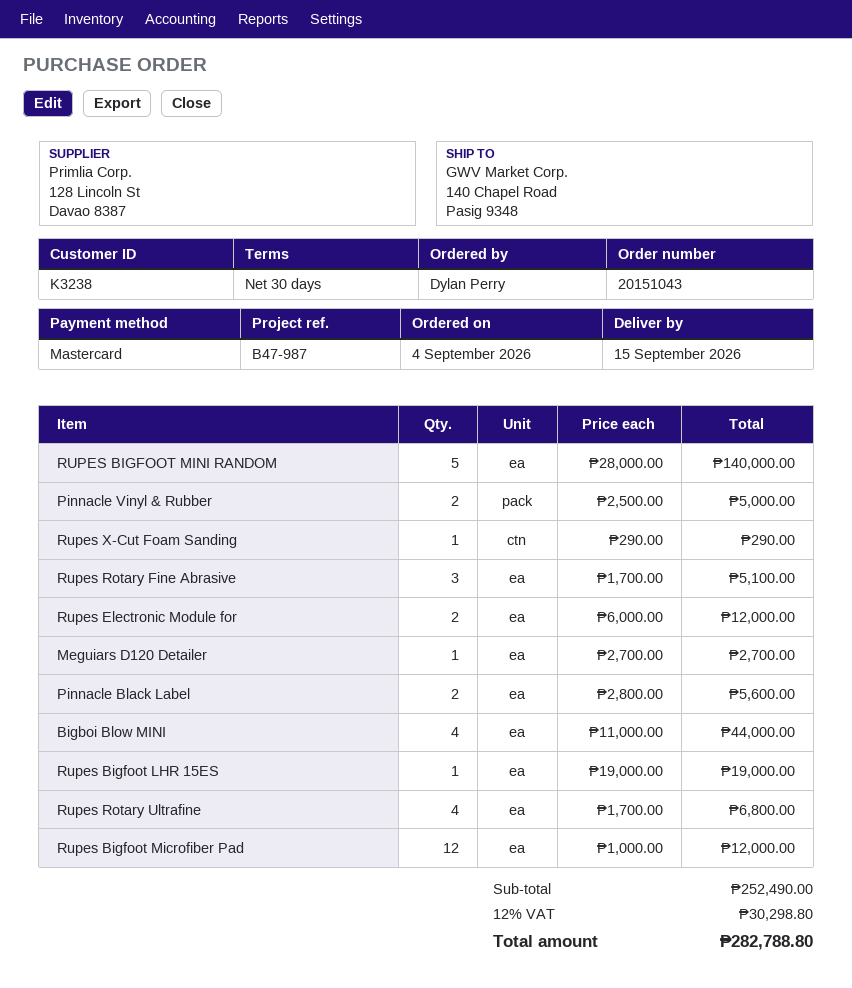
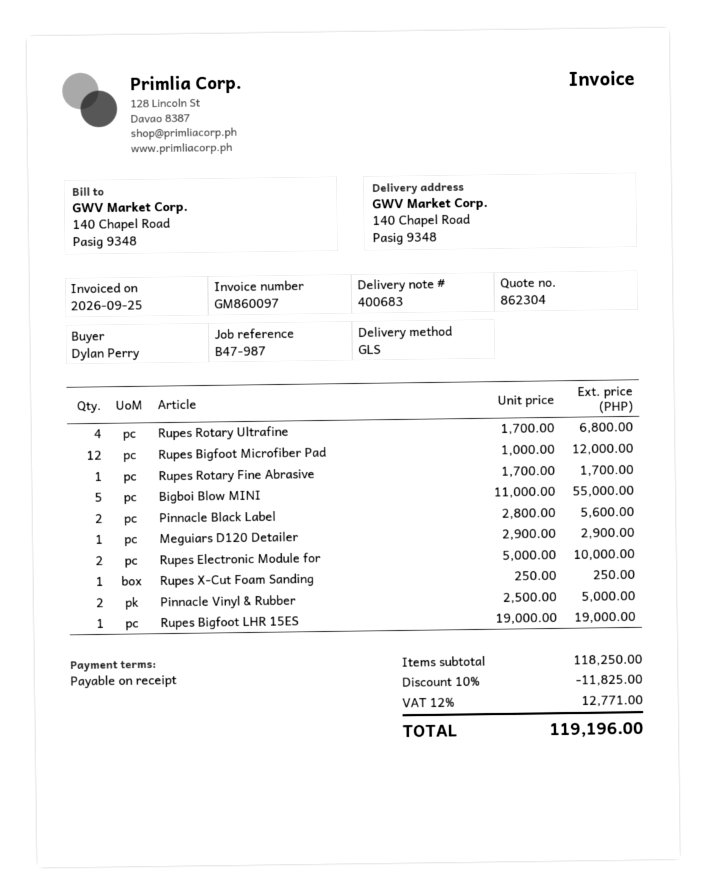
payment terms: 30 days -> on receipt
RUPES BIGFOOT MINI RANDOM: 5 x 28000.00 = 140000.00 -> none
Rupes X-Cut Foam Sanding: 1 x 290.00 = 290.00 -> 1 x 250.00 = 250.00
Rupes Rotary Fine Abrasive: 3 x 1700.00 = 5100.00 -> 1 x 1700.00 = 1700.00
Rupes Electronic Module for: 2 x 6000.00 = 12000.00 -> 2 x 5000.00 = 10000.00
Meguiars D120 Detailer: 1 x 2700.00 = 2700.00 -> 1 x 2900.00 = 2900.00
Bigboi Blow MINI: 4 x 11000.00 = 44000.00 -> 5 x 11000.00 = 55000.00
subtotal: 252490.00 -> 118250.00
discount: none -> 10% = 11825.00
tax: 12% = 30298.80 -> 12% = 12771.00
total: 282788.80 -> 119196.00

